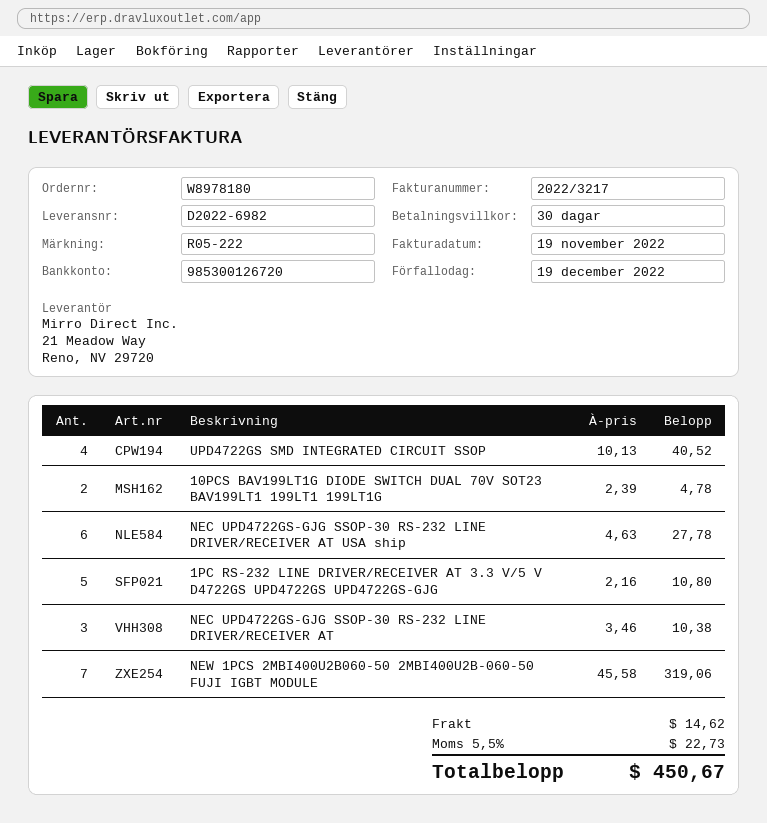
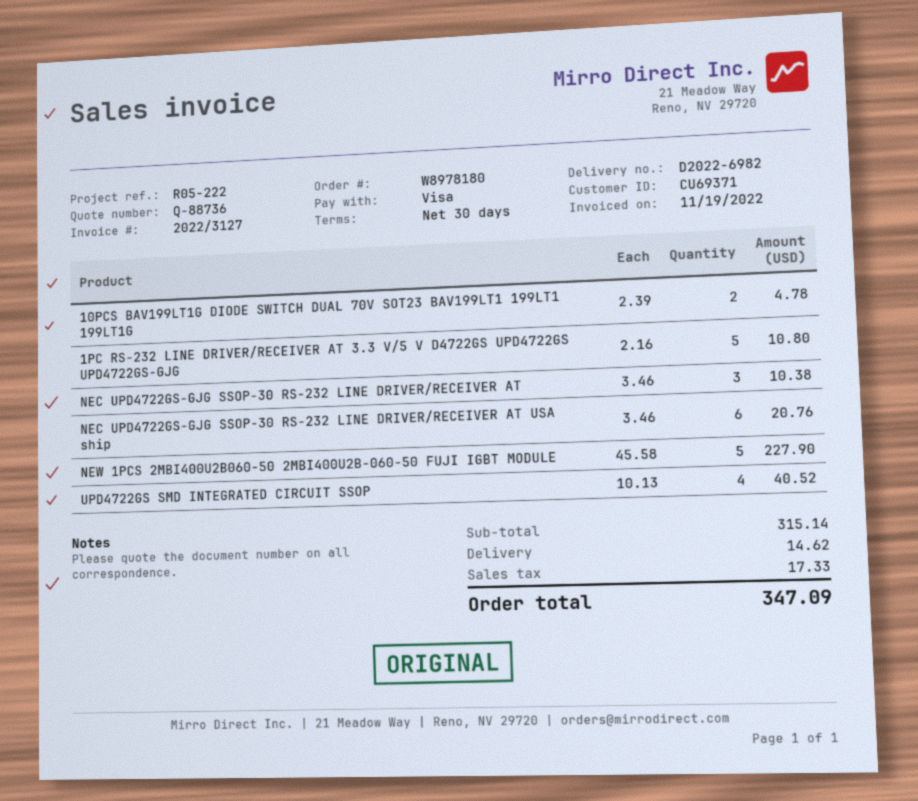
invoice number: 2022/3217 -> 2022/3127
NEC UPD4722GS-GJG SSOP-30 RS-232 LINE DRIVER/RECEIVER AT USA ship: 6 x 4.63 = 27.78 -> 6 x 3.46 = 20.76
NEW 1PCS 2MBI400U2B060-50 2MBI400U2B-060-50 FUJI IGBT MODULE: 7 x 45.58 = 319.06 -> 5 x 45.58 = 227.90
tax: 22.73 -> 17.33
total: 450.67 -> 347.09

